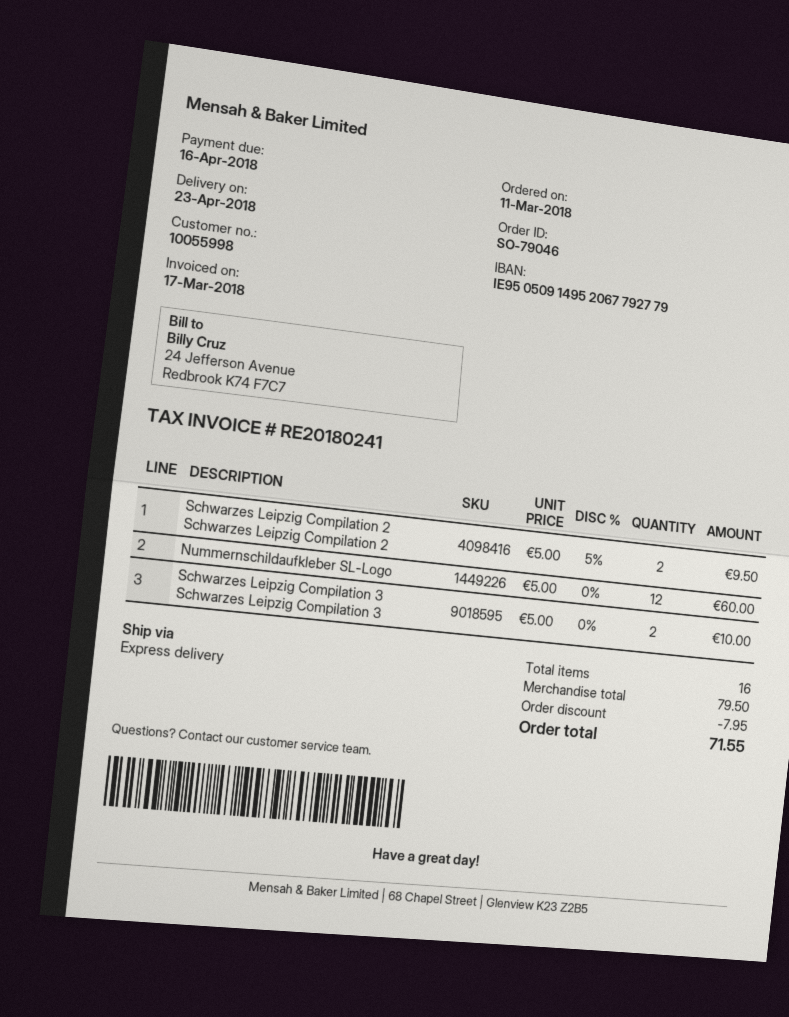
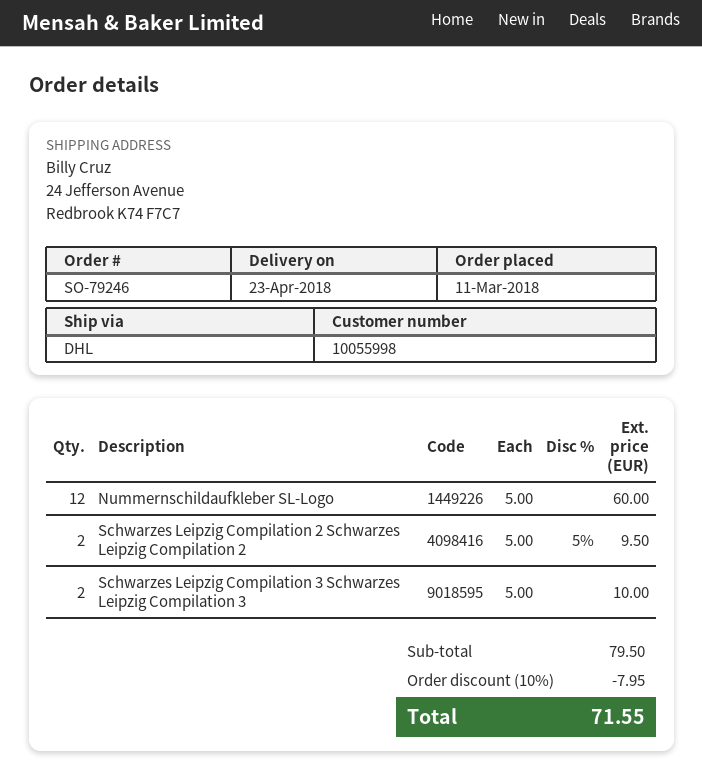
order number: SO-79046 -> SO-79246
shipping method: express -> DHL

